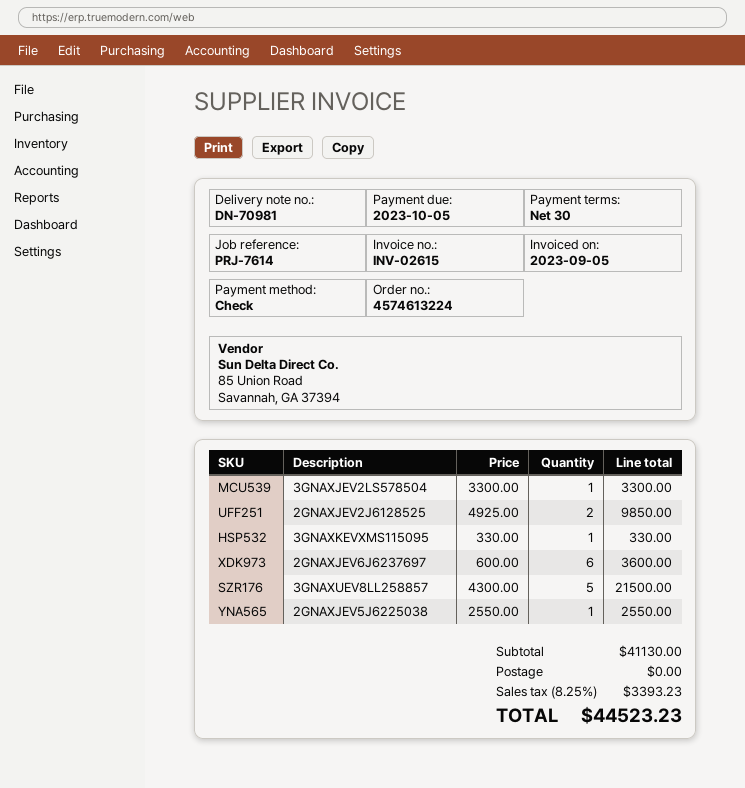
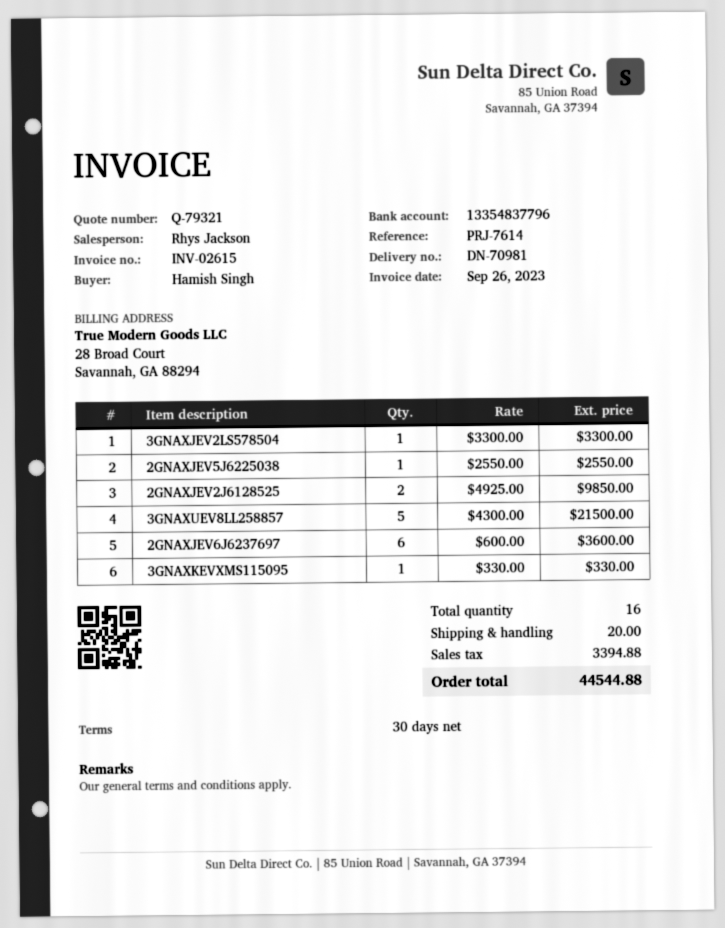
invoice date: 2023-09-05 -> 2023-09-26
shipping: 0.00 -> 20.00
tax: 3393.23 -> 3394.88
total: 44523.23 -> 44544.88

